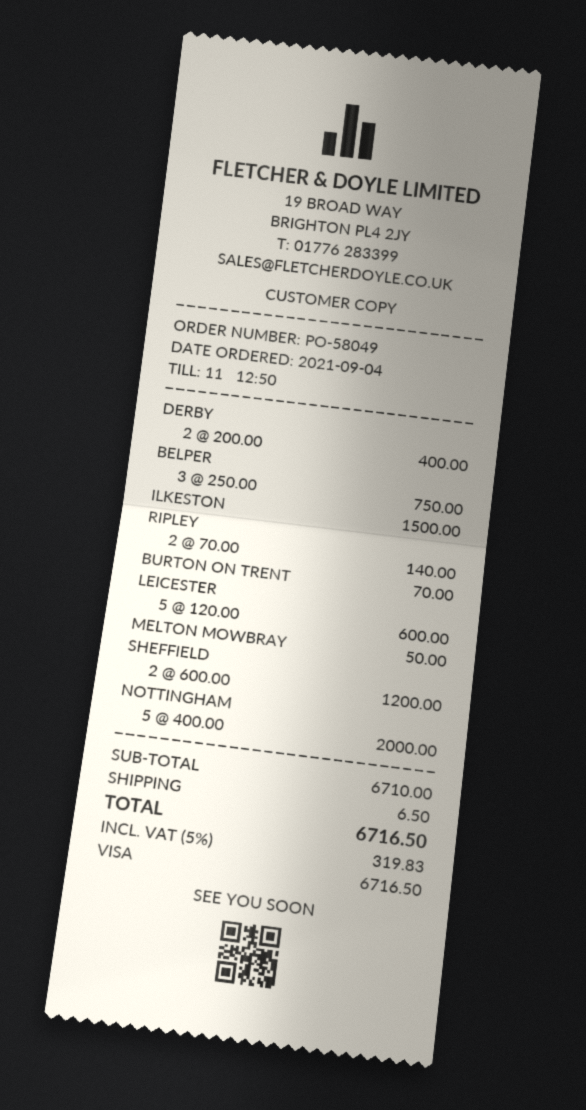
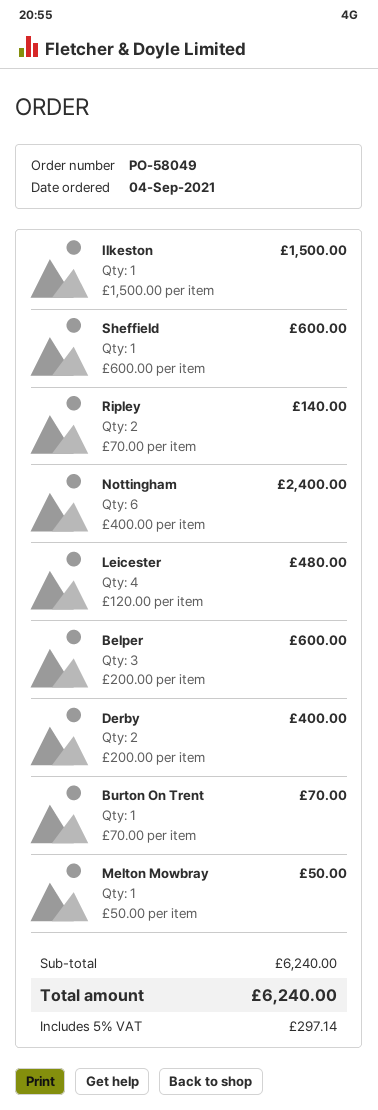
BELPER: 3 x 250.00 = 750.00 -> 3 x 200.00 = 600.00
LEICESTER: 5 x 120.00 = 600.00 -> 4 x 120.00 = 480.00
SHEFFIELD: 2 x 600.00 = 1200.00 -> 1 x 600.00 = 600.00
NOTTINGHAM: 5 x 400.00 = 2000.00 -> 6 x 400.00 = 2400.00
subtotal: 6710.00 -> 6240.00
shipping: 6.50 -> none
tax: 5% = 319.83 -> 5% = 297.14
total: 6716.50 -> 6240.00

